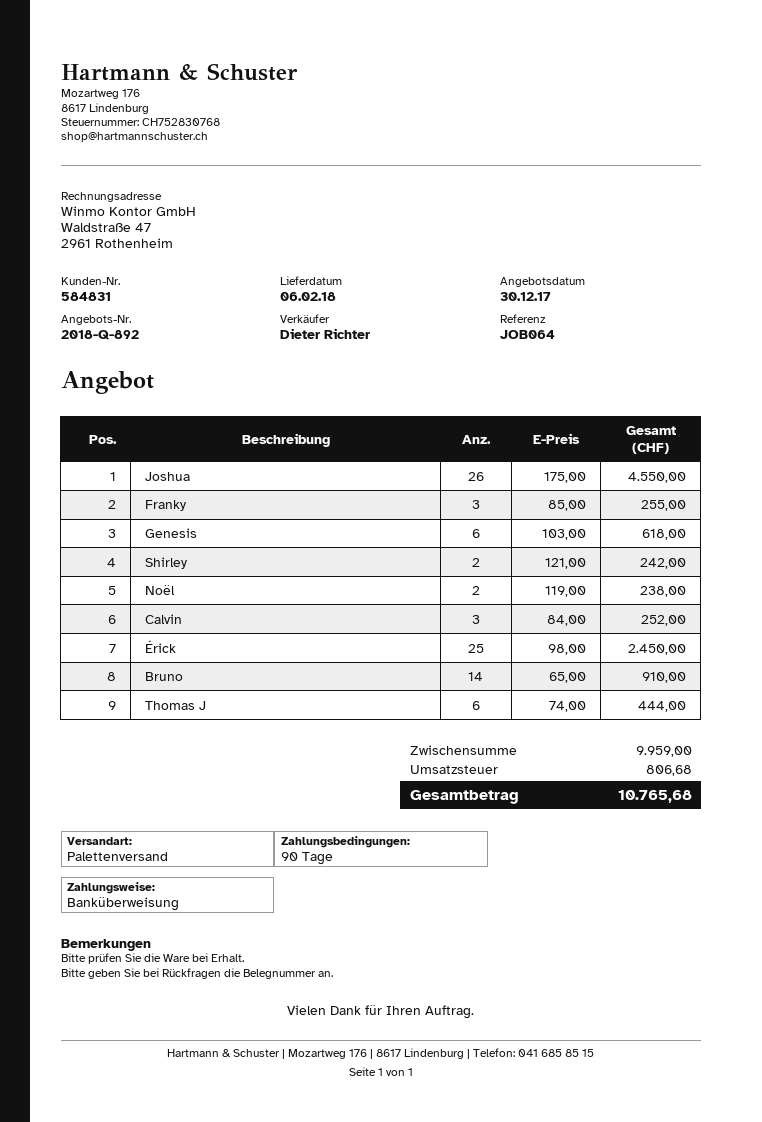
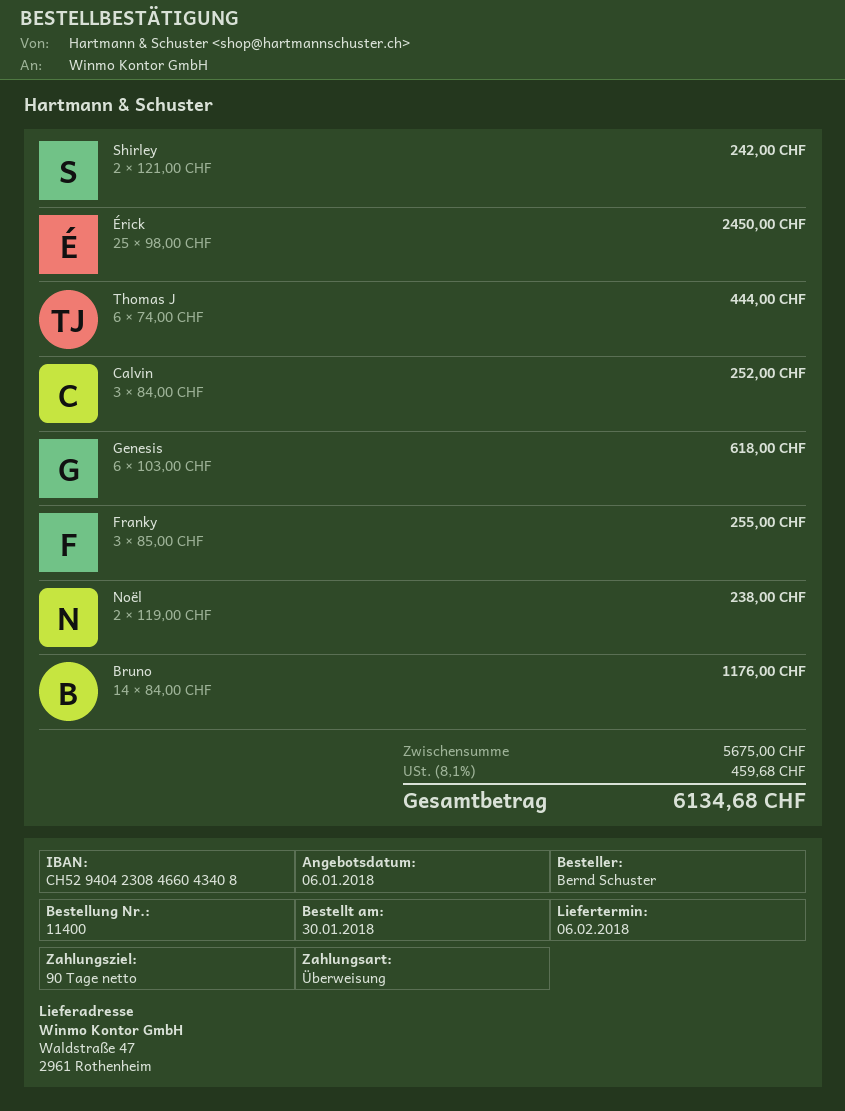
quote date: 2017-12-30 -> 2018-01-06
Joshua: 26 x 175.00 = 4550.00 -> none
Bruno: 14 x 65.00 = 910.00 -> 14 x 84.00 = 1176.00
subtotal: 9959.00 -> 5675.00
tax: 806.68 -> 459.68
total: 10765.68 -> 6134.68

